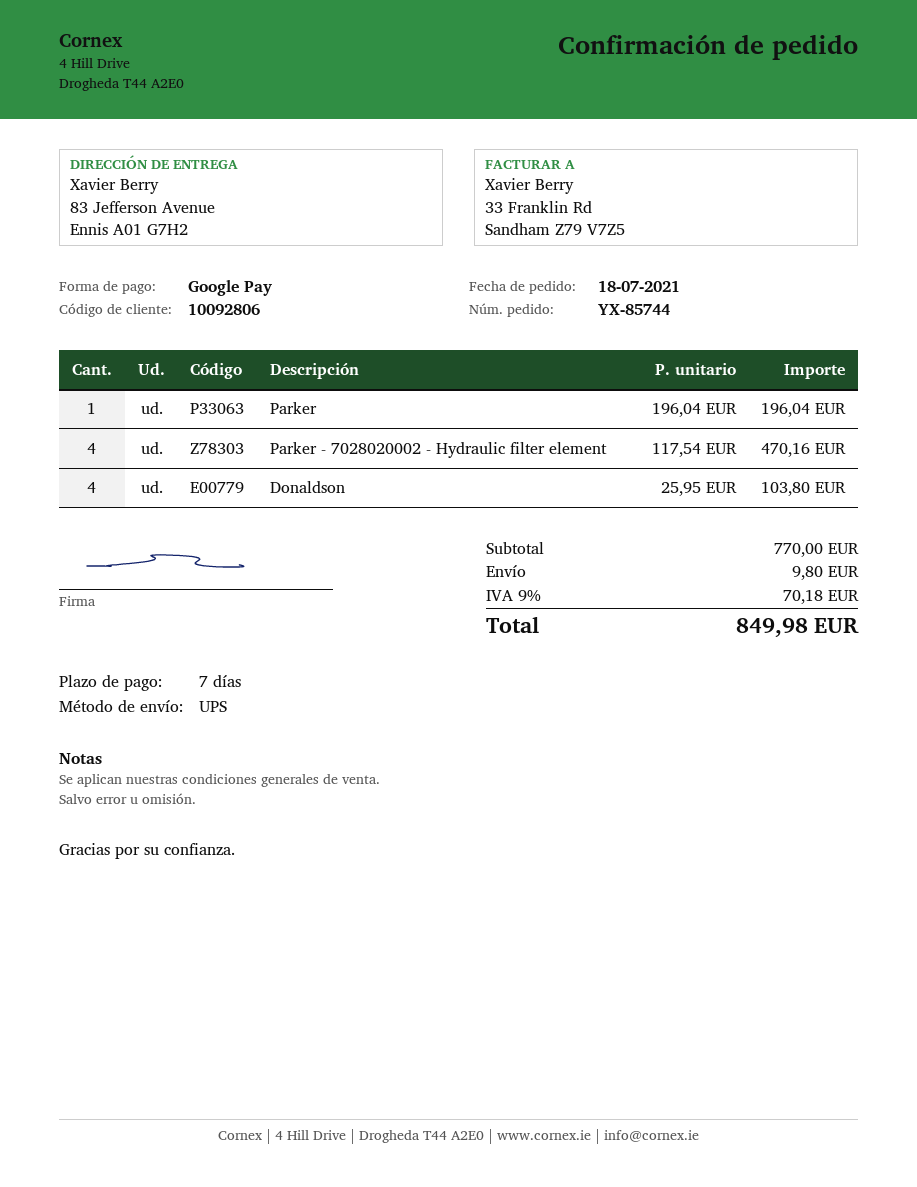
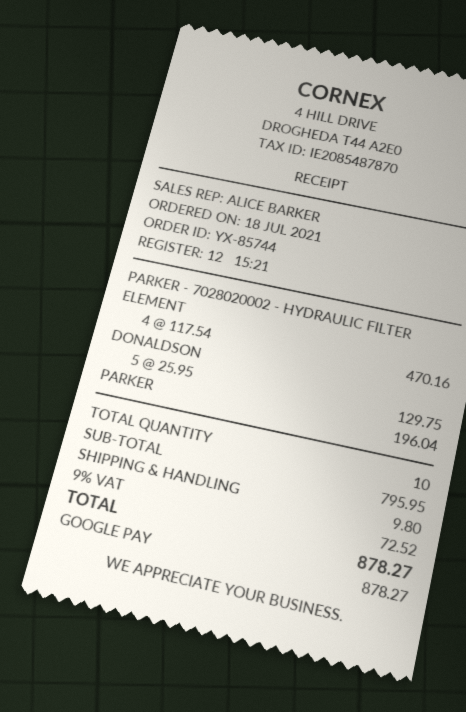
Donaldson: 4 x 25.95 = 103.80 -> 5 x 25.95 = 129.75
subtotal: 770.00 -> 795.95
tax: 9% = 70.18 -> 9% = 72.52
total: 849.98 -> 878.27

